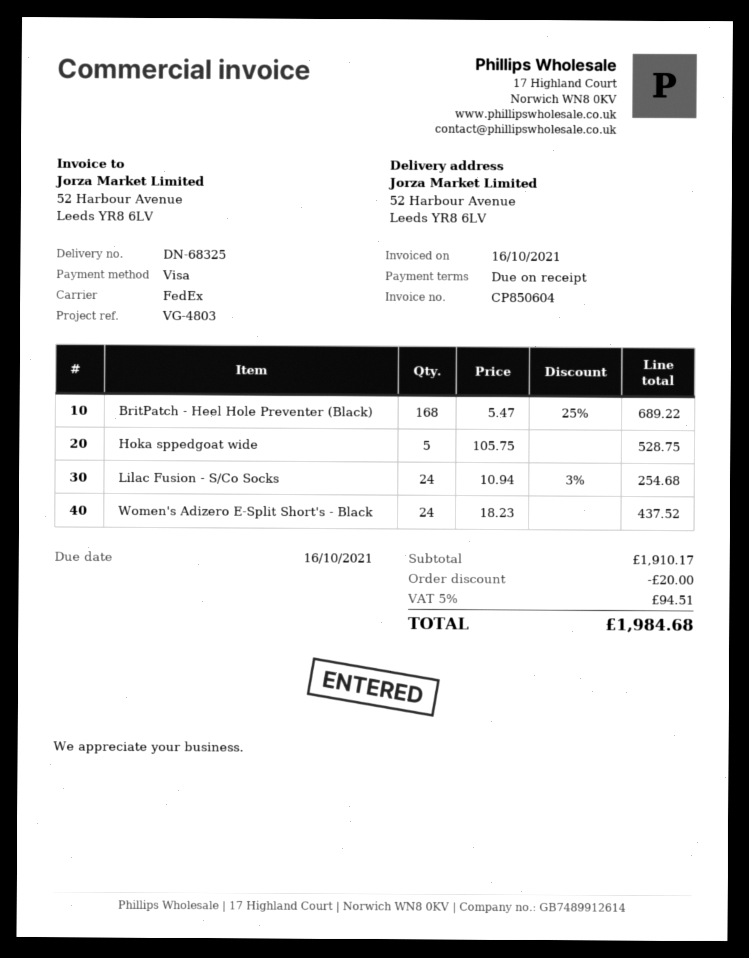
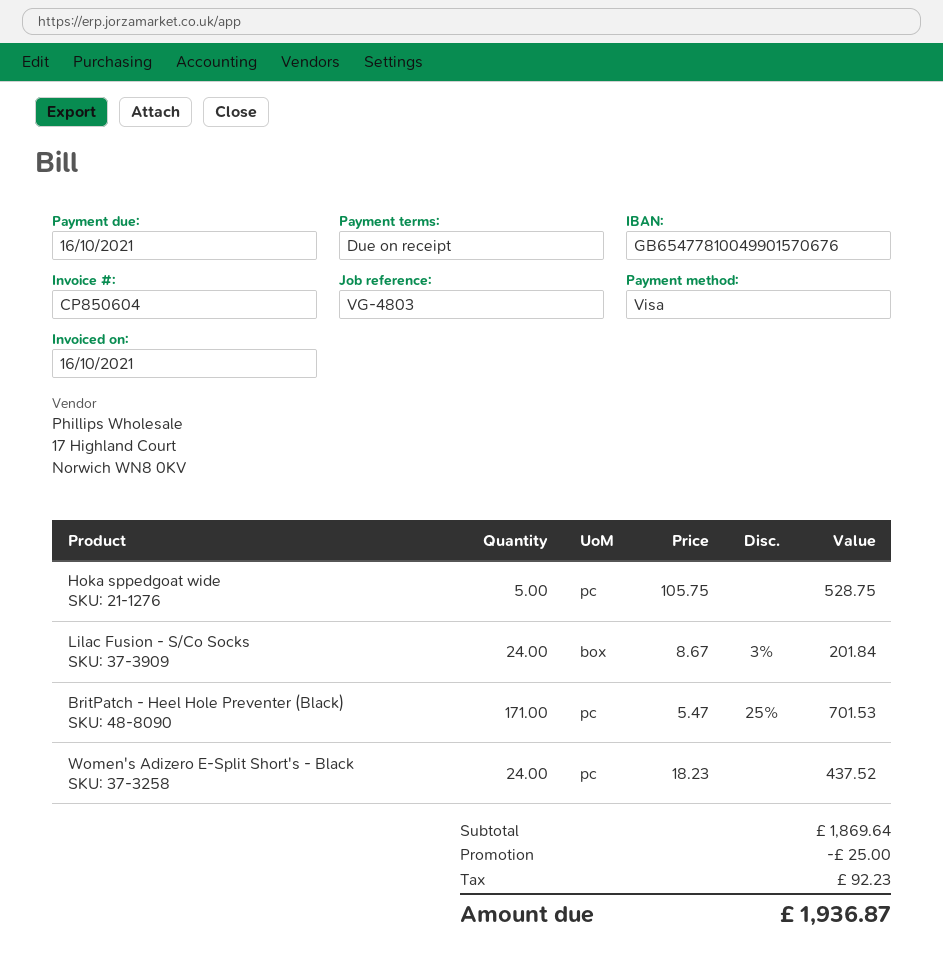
BritPatch - Heel Hole Preventer (Black): 168 x 5.47 - 25% = 689.22 -> 171 x 5.47 - 25% = 701.53
Lilac Fusion - S/Co Socks: 24 x 10.94 - 3% = 254.68 -> 24 x 8.67 - 3% = 201.84
subtotal: 1910.17 -> 1869.64
discount: 20.00 -> 25.00
tax: 94.51 -> 92.23
total: 1984.68 -> 1936.87

